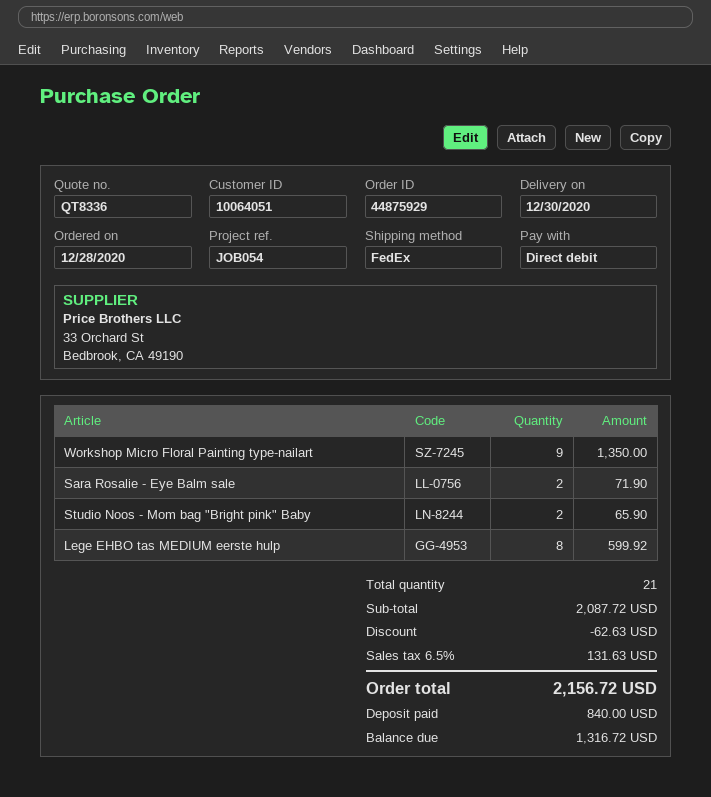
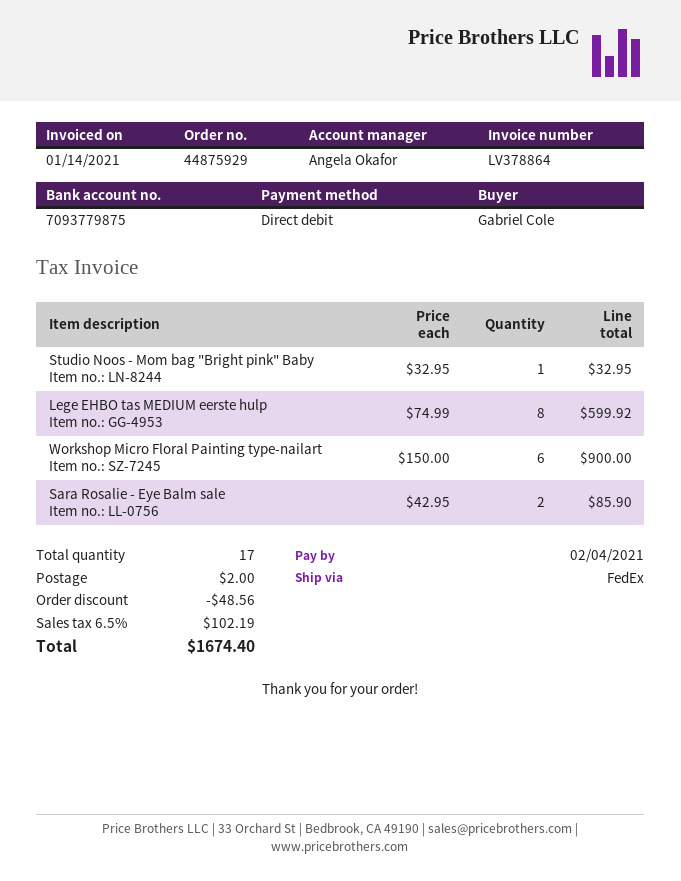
Workshop Micro Floral Painting type-nailart: 9 for 1350.00 -> 6 for 900.00
Sara Rosalie - Eye Balm sale: 2 for 71.90 -> 2 for 85.90
Studio Noos - Mom bag "Bright pink" Baby: 2 for 65.90 -> 1 for 32.95
total quantity: 21 -> 17
discount: 62.63 -> 48.56
shipping: none -> 2.00
tax: 6.5% = 131.63 -> 6.5% = 102.19
total: 2156.72 -> 1674.40

